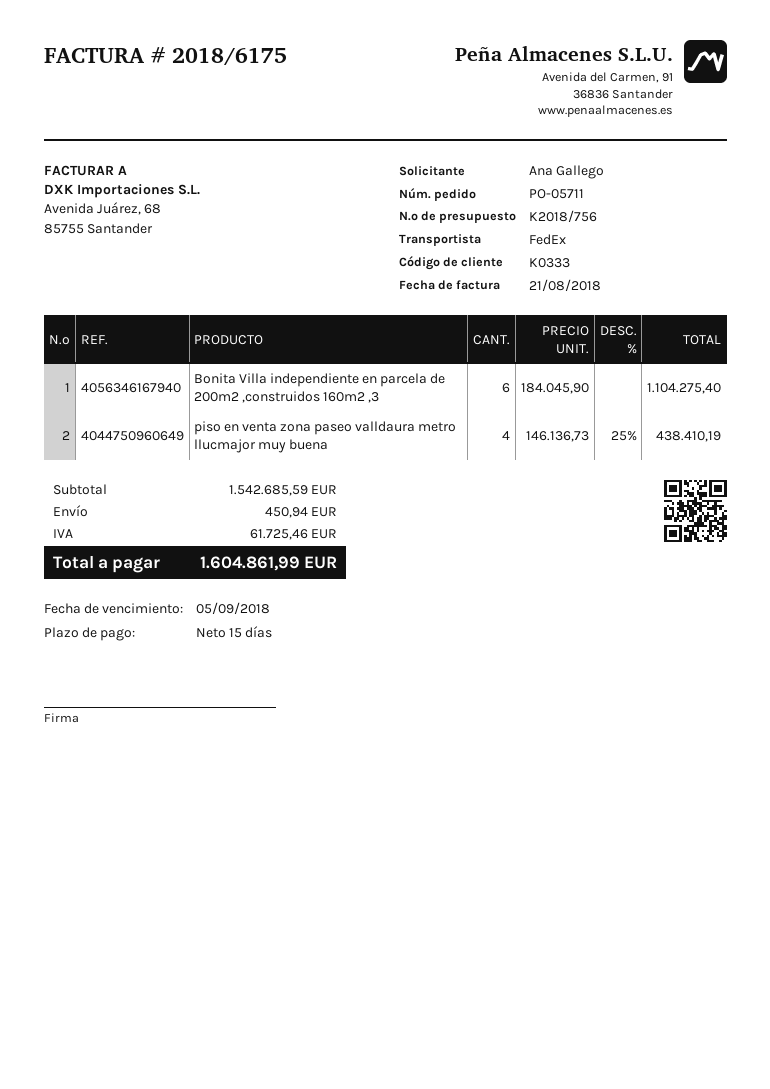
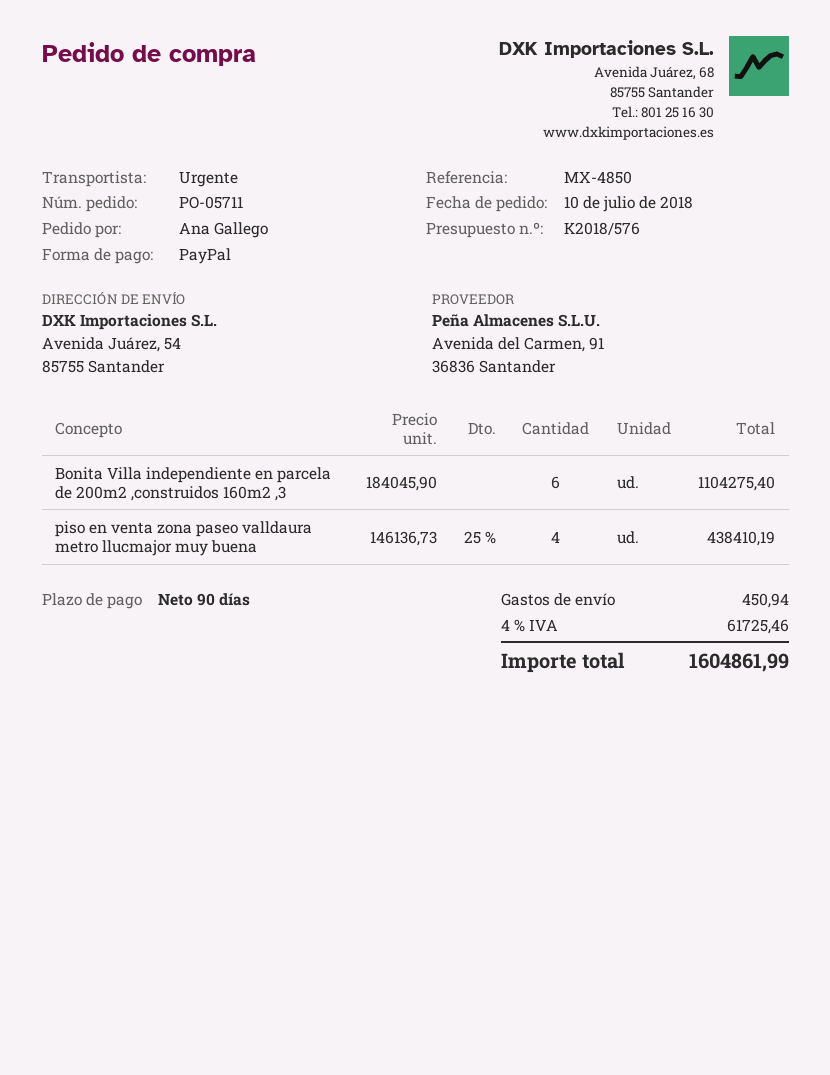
quote number: K2018/756 -> K2018/576
payment terms: 15 days -> 90 days
shipping method: FedEx -> express

